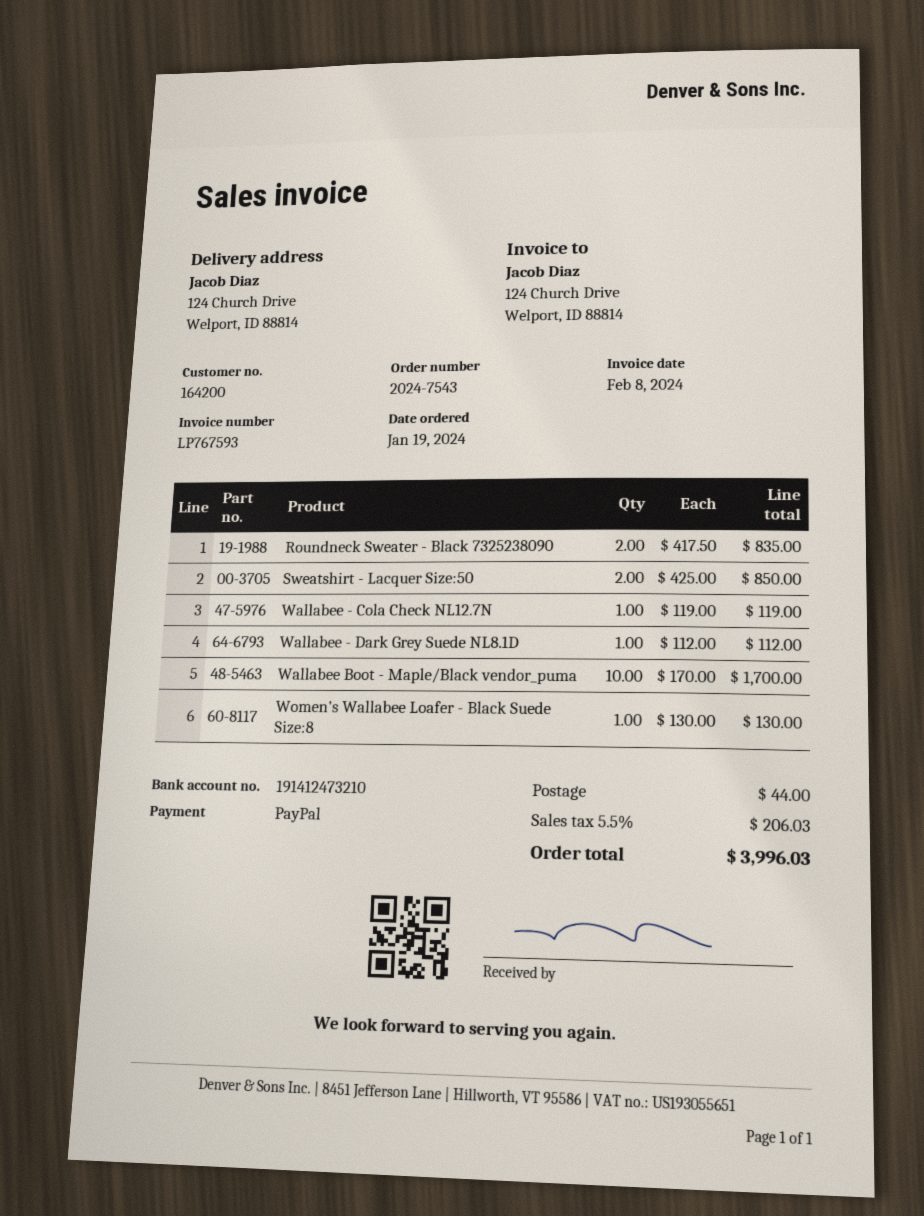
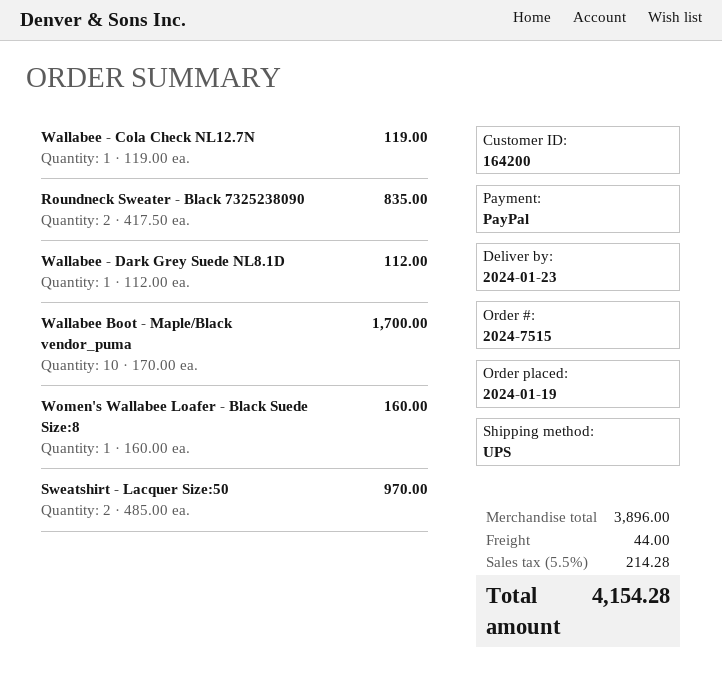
order number: 2024-7543 -> 2024-7515
Sweatshirt - Lacquer Size:50: 2 x 425.00 = 850.00 -> 2 x 485.00 = 970.00
Women's Wallabee Loafer - Black Suede Size:8: 1 x 130.00 = 130.00 -> 1 x 160.00 = 160.00
tax: 5.5% = 206.03 -> 5.5% = 214.28
total: 3996.03 -> 4154.28

